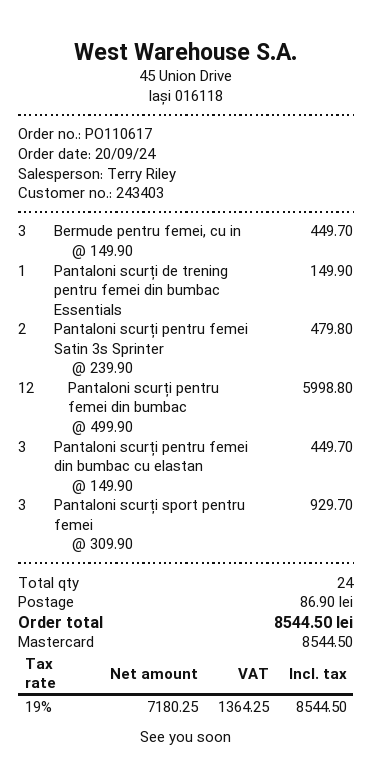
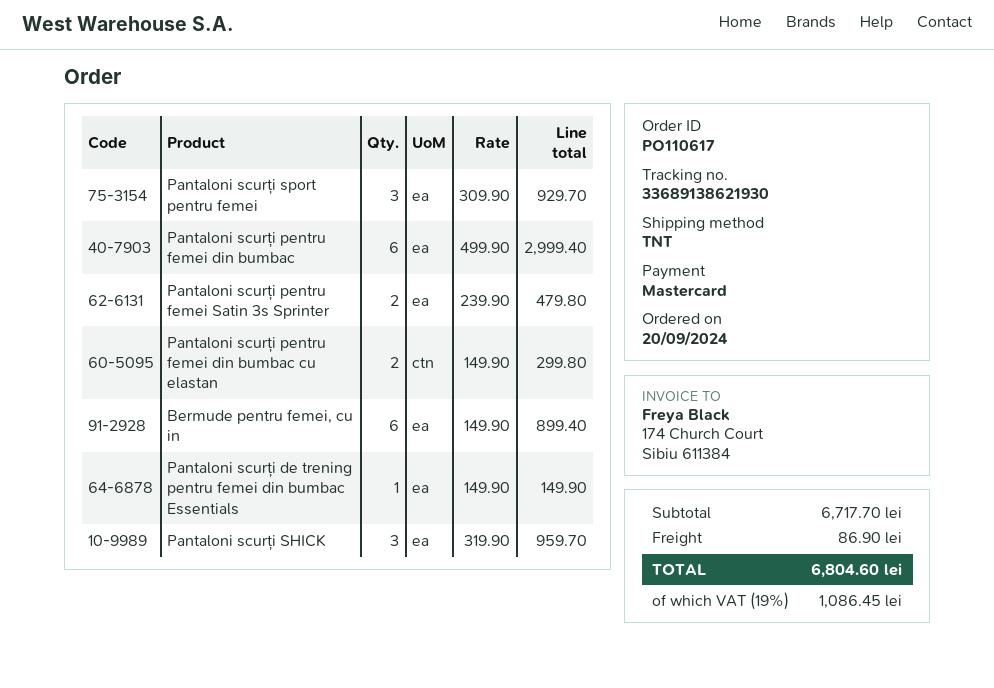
Bermude pentru femei, cu in: 3 x 149.90 = 449.70 -> 6 x 149.90 = 899.40
Pantaloni scurți pentru femei din bumbac: 12 x 499.90 = 5998.80 -> 6 x 499.90 = 2999.40
Pantaloni scurți pentru femei din bumbac cu elastan: 3 x 149.90 = 449.70 -> 2 x 149.90 = 299.80
Pantaloni scurți SHICK: none -> 3 x 319.90 = 959.70
tax: 19% = 1364.25 -> 19% = 1086.45
total: 8544.50 -> 6804.60

